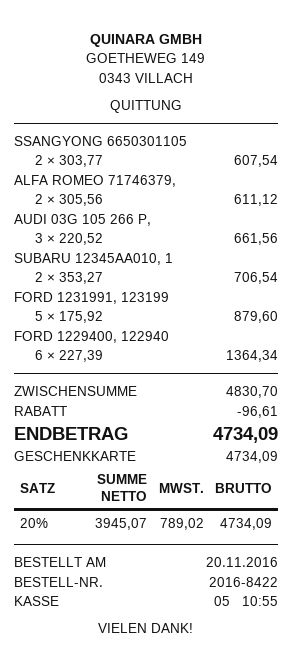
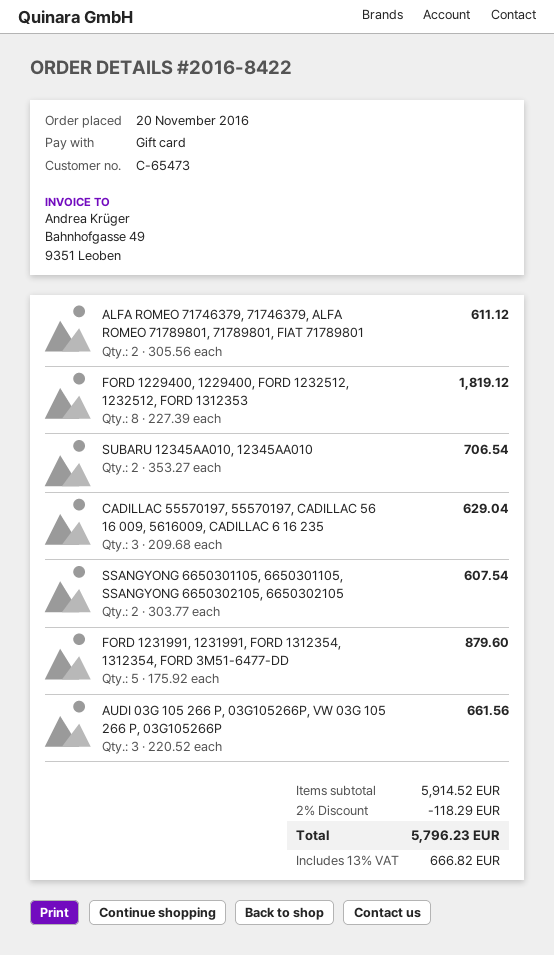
FORD 1229400, 122940: 6 x 227.39 = 1364.34 -> 8 x 227.39 = 1819.12
CADILLAC 55570197, 55570197, CADILLAC 56 16 009, 5616009, CADILLAC 6 16 235: none -> 3 x 209.68 = 629.04
subtotal: 4830.70 -> 5914.52
discount: 96.61 -> 118.29
tax: 20% = 789.02 -> 13% = 666.82
total: 4734.09 -> 5796.23

